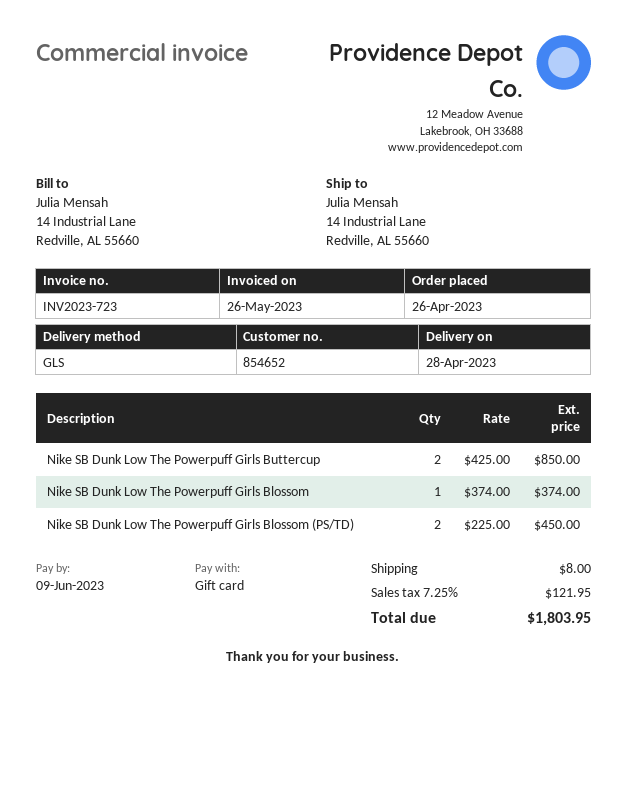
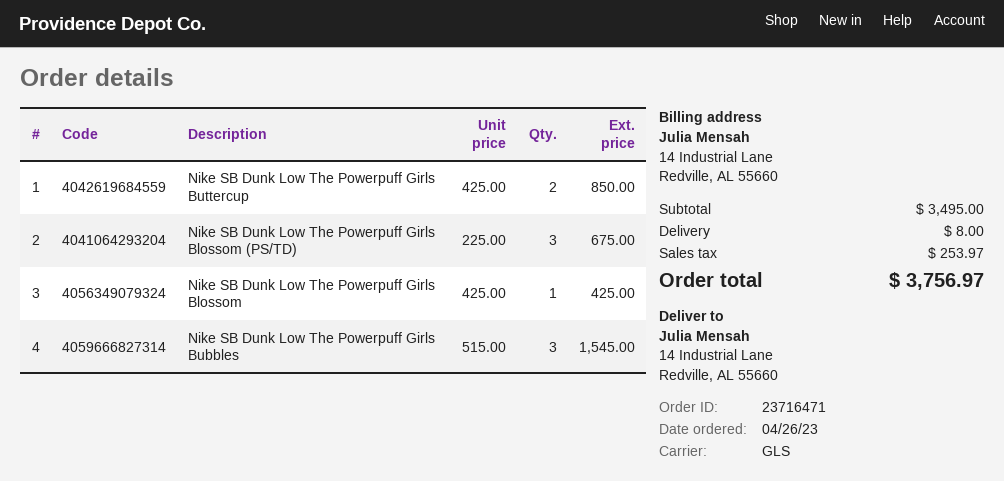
Nike SB Dunk Low The Powerpuff Girls Blossom: 1 x 374.00 = 374.00 -> 1 x 425.00 = 425.00
Nike SB Dunk Low The Powerpuff Girls Blossom (PS/TD): 2 x 225.00 = 450.00 -> 3 x 225.00 = 675.00
Nike SB Dunk Low The Powerpuff Girls Bubbles: none -> 3 x 515.00 = 1545.00
tax: 121.95 -> 253.97
total: 1803.95 -> 3756.97

